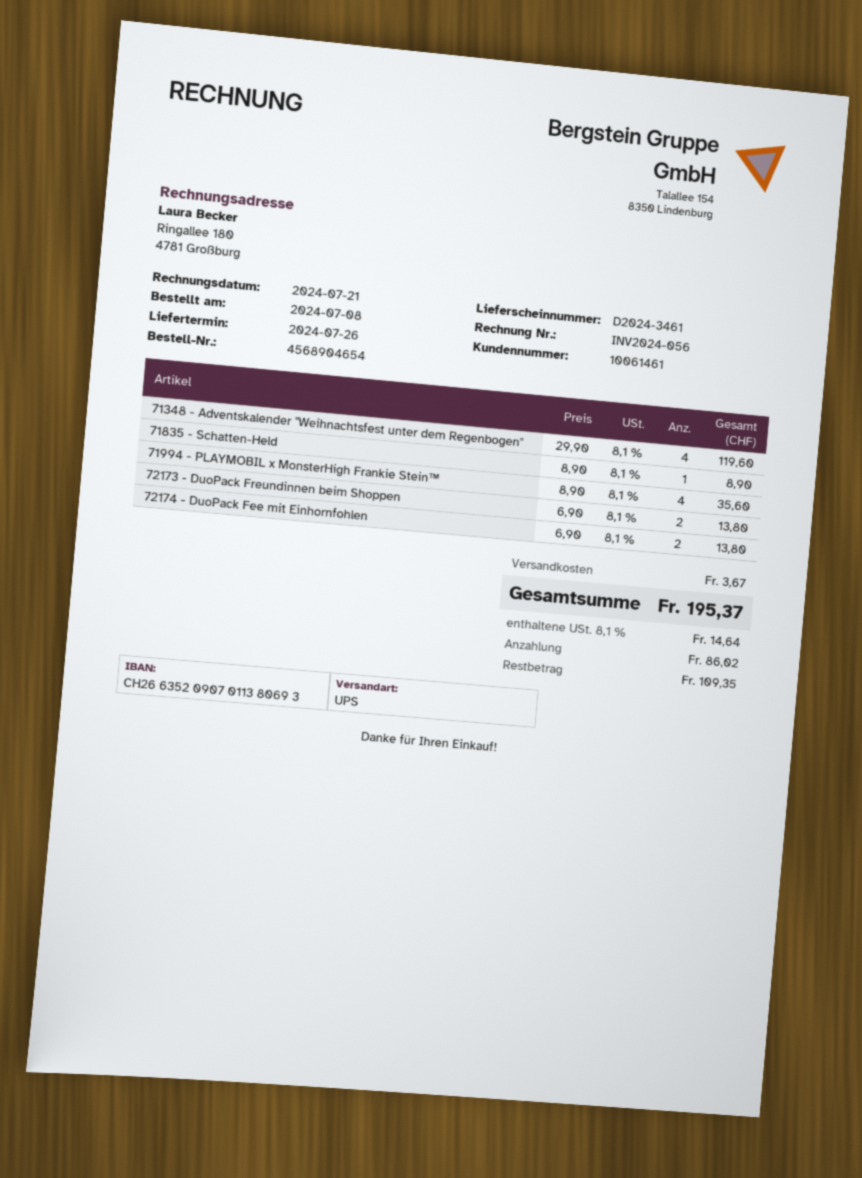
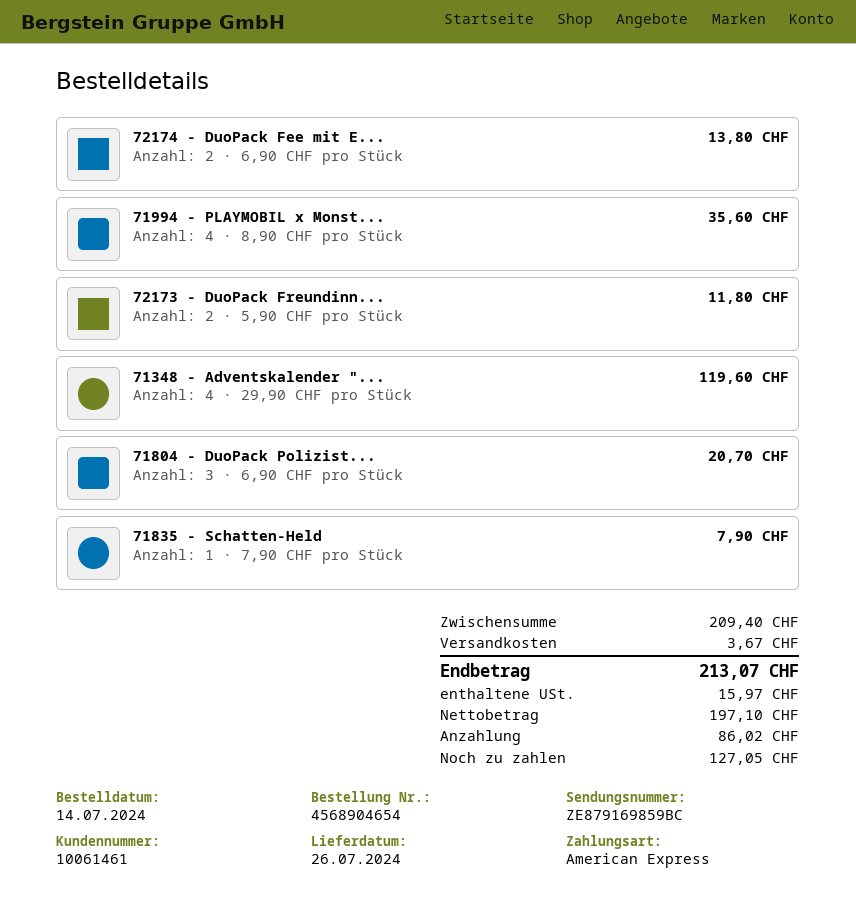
order date: 2024-07-08 -> 2024-07-14
71835 - Schatten-Held: 1 x 8.90 = 8.90 -> 1 x 7.90 = 7.90
72173 - DuoPack Freundinnen beim Shoppen: 2 x 6.90 = 13.80 -> 2 x 5.90 = 11.80
71804 - DuoPack Polizist...: none -> 3 x 6.90 = 20.70
tax: 14.64 -> 15.97
total: 195.37 -> 213.07
balance: 109.35 -> 127.05

